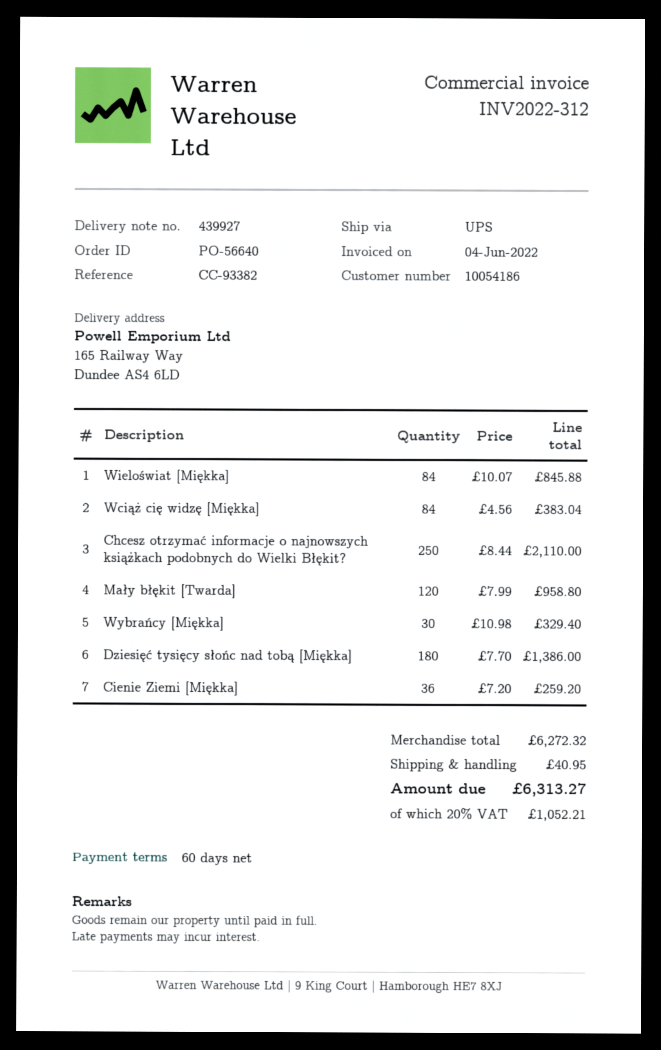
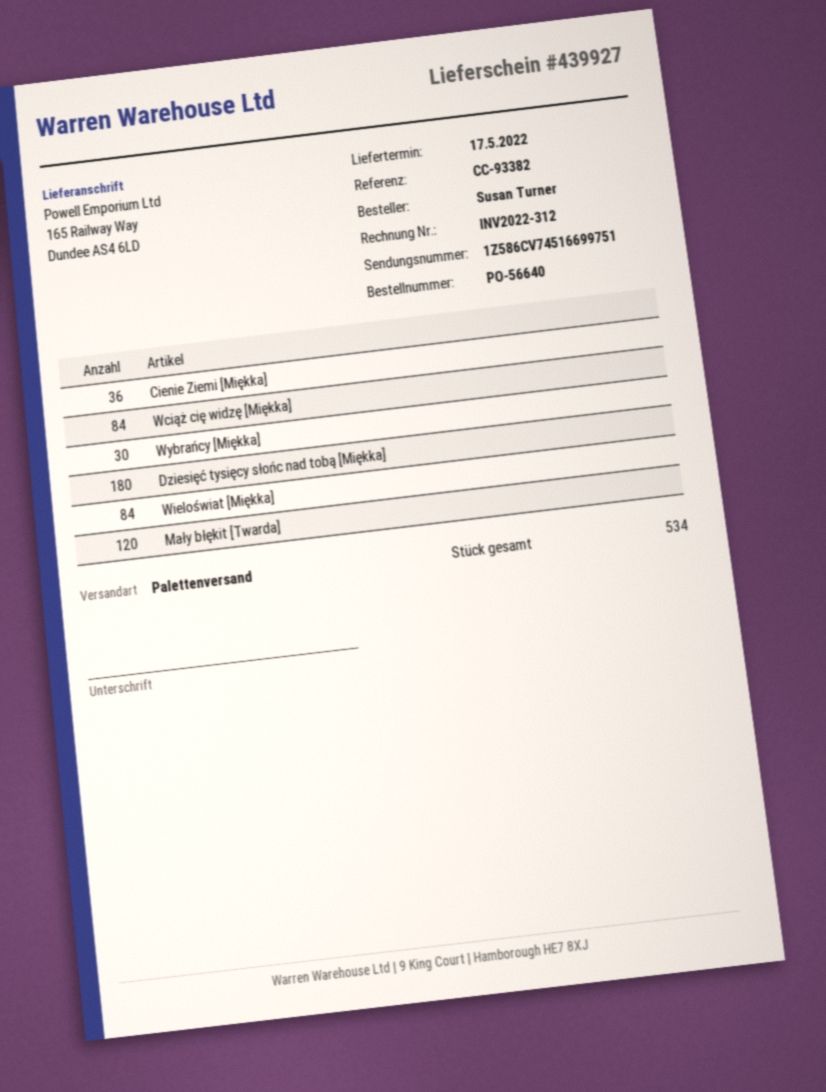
shipping method: UPS -> pallet freight
Chcesz otrzymać informacje o najnowszych książkach podobnych do Wielki Błękit?: 250 -> none

